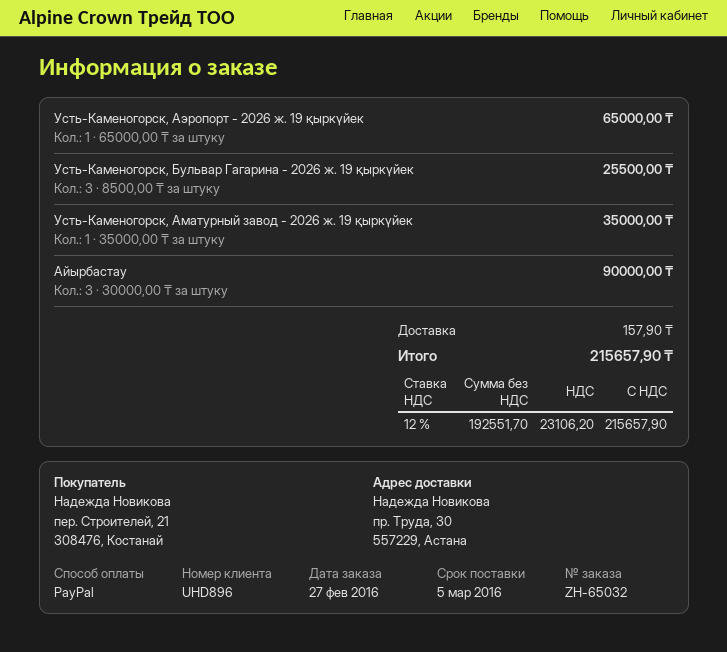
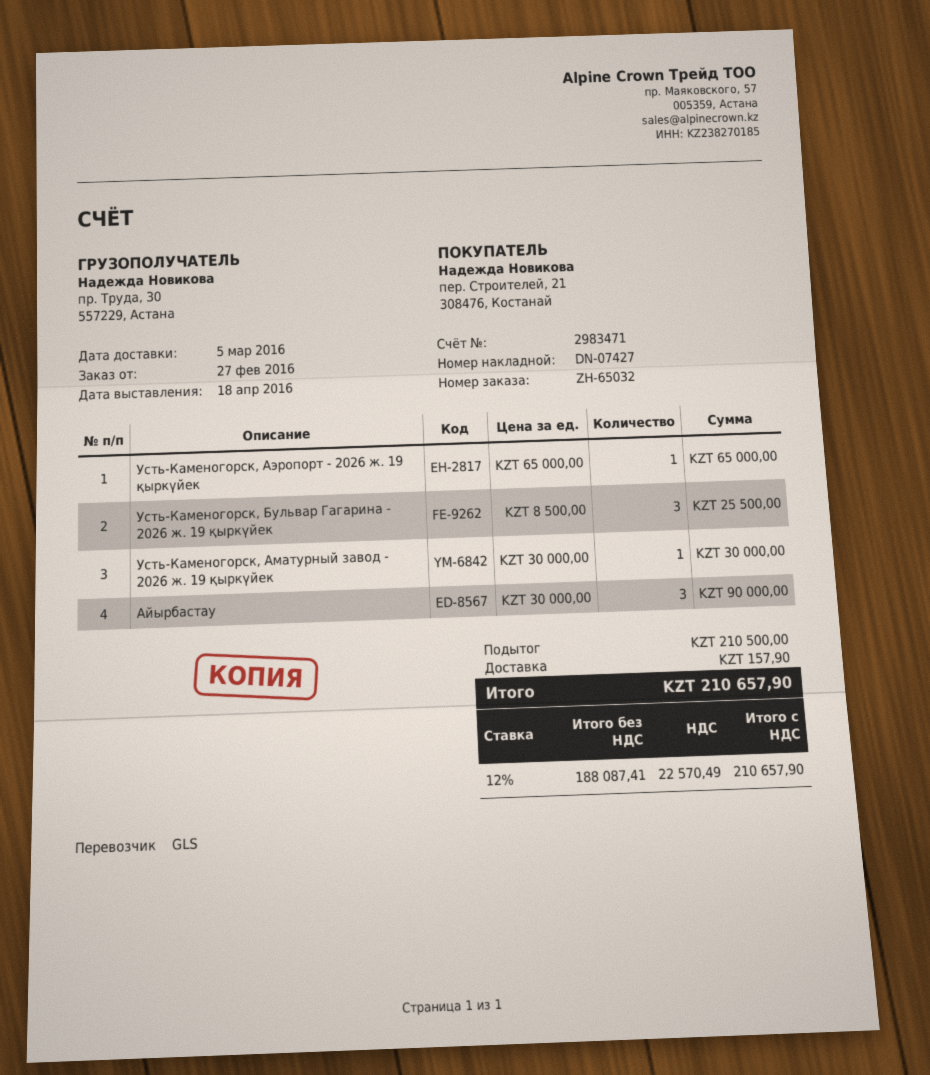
Усть-Каменогорск, Аматурный завод - 2026 ж. 19 қыркүйек: 1 x 35000.00 = 35000.00 -> 1 x 30000.00 = 30000.00
net: 192551.70 -> 188087.41
tax: 12% = 23106.20 -> 12% = 22570.49
total: 215657.90 -> 210657.90

